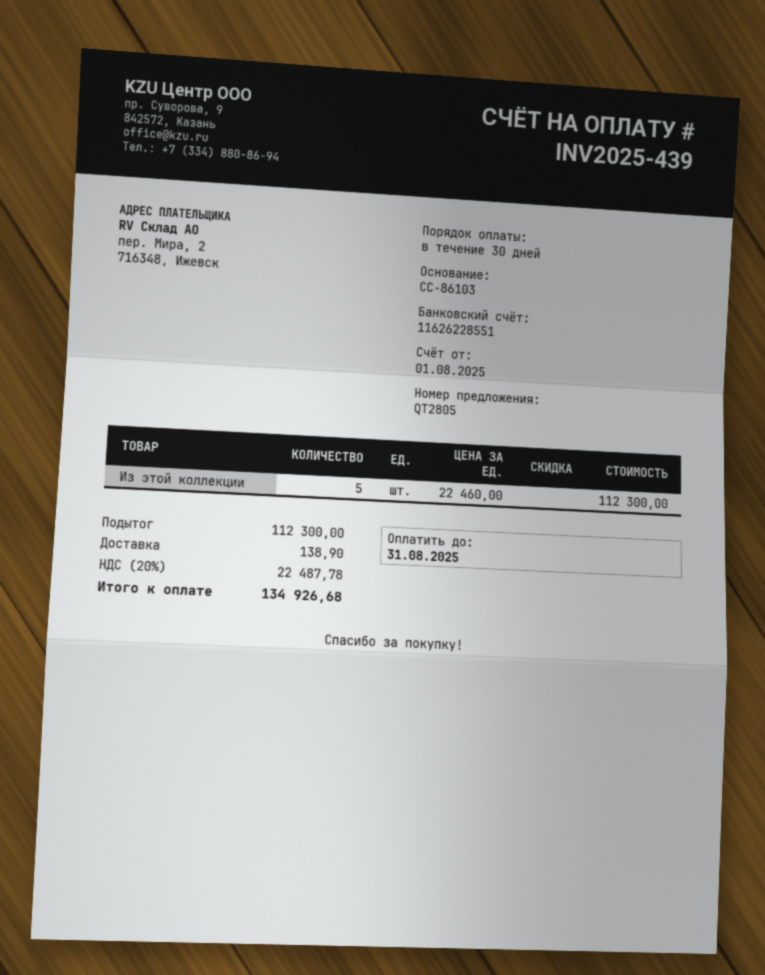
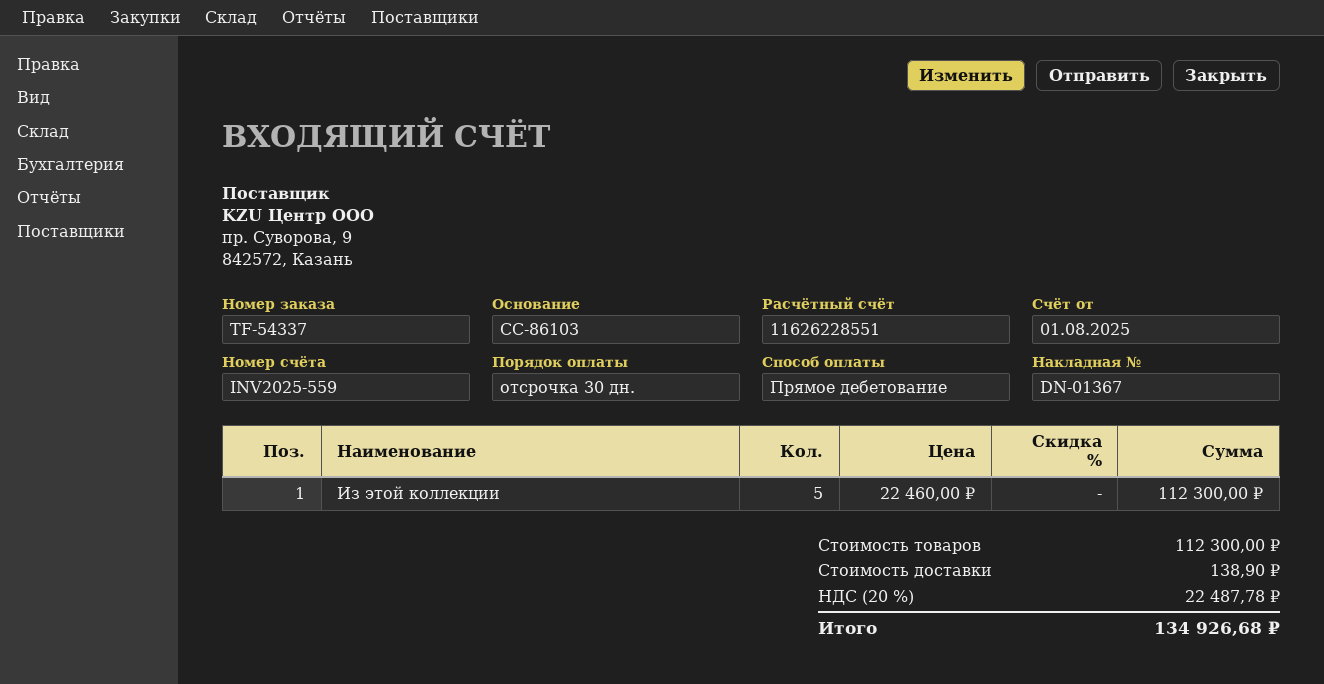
invoice number: INV2025-439 -> INV2025-559

